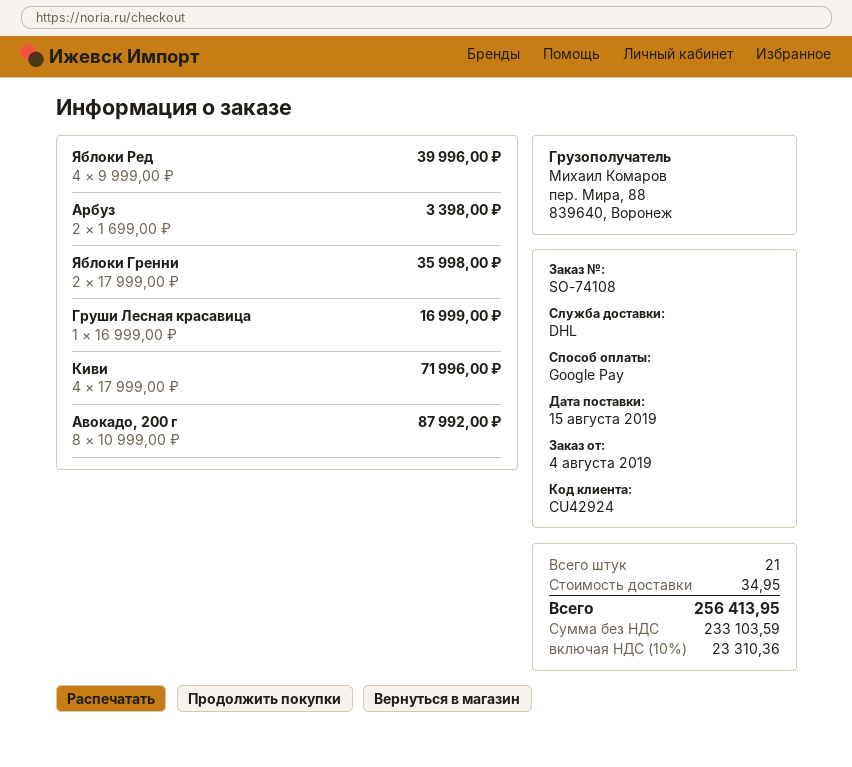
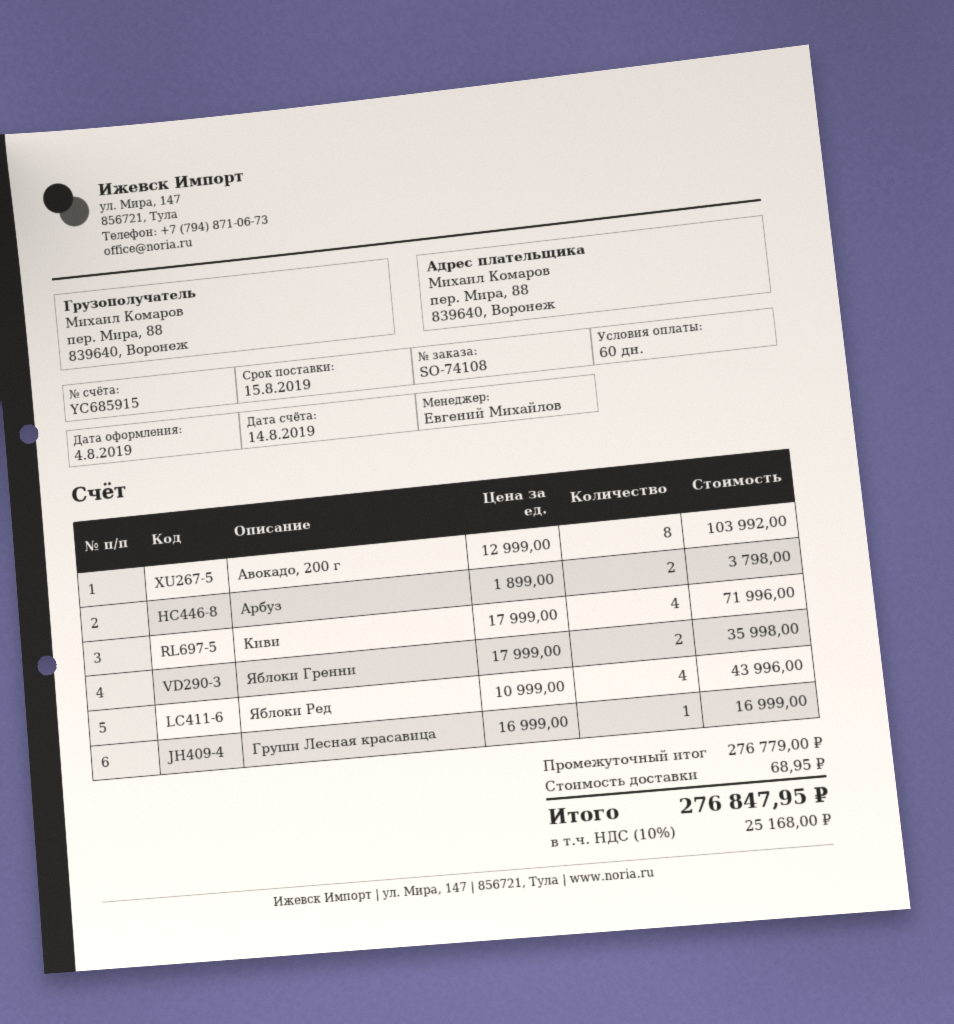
Яблоки Ред: 4 x 9999.00 = 39996.00 -> 4 x 10999.00 = 43996.00
Арбуз: 2 x 1699.00 = 3398.00 -> 2 x 1899.00 = 3798.00
Авокадо, 200 г: 8 x 10999.00 = 87992.00 -> 8 x 12999.00 = 103992.00
shipping: 34.95 -> 68.95
tax: 10% = 23310.36 -> 10% = 25168.00
total: 256413.95 -> 276847.95

